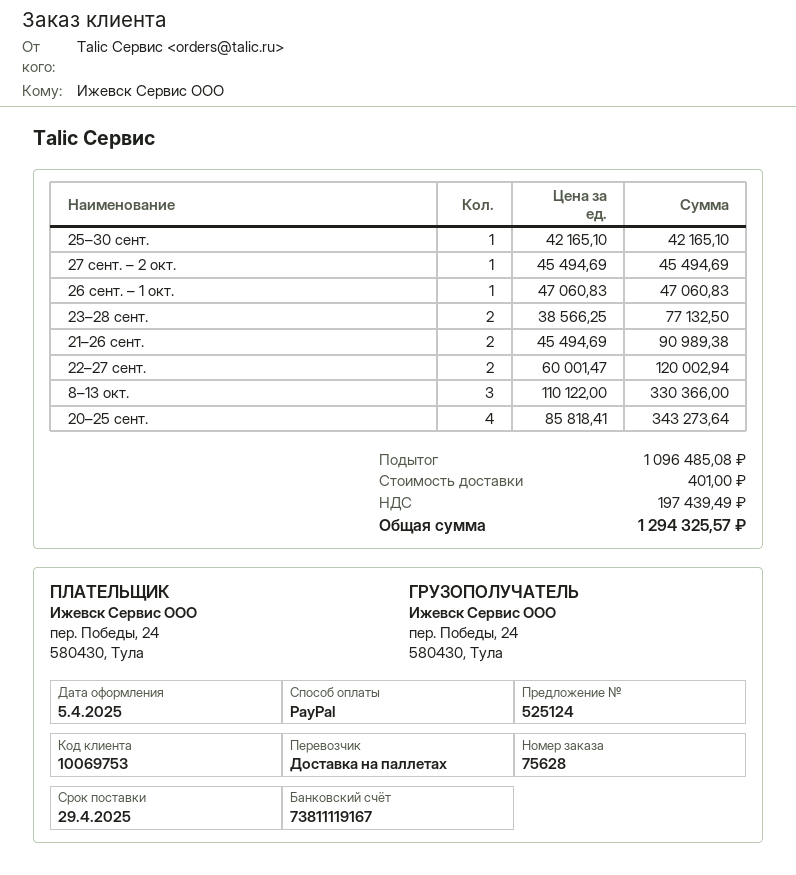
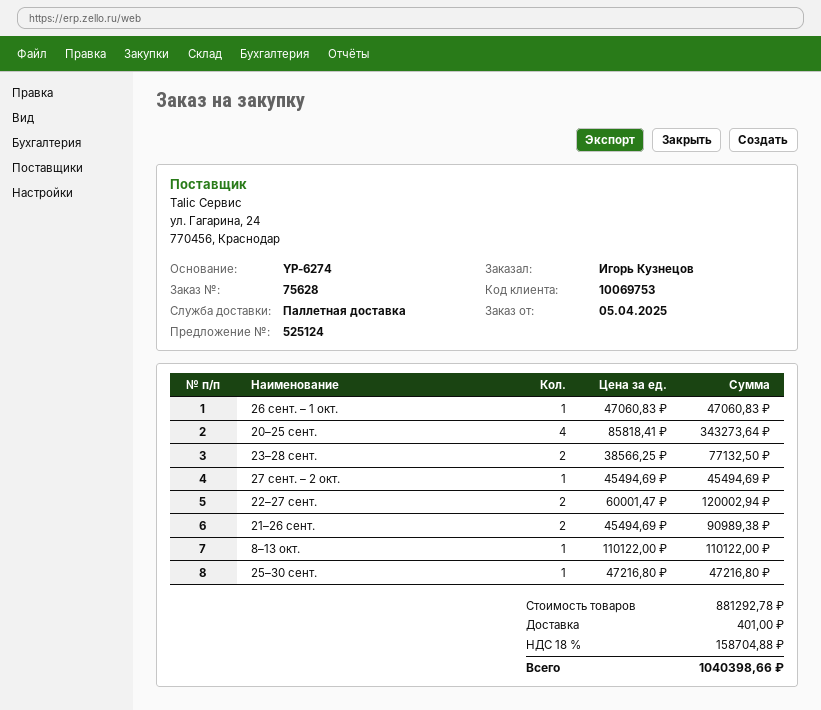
25–30 сент.: 1 x 42165.10 = 42165.10 -> 1 x 47216.80 = 47216.80
8–13 окт.: 3 x 110122.00 = 330366.00 -> 1 x 110122.00 = 110122.00
subtotal: 1096485.08 -> 881292.78
tax: 197439.49 -> 158704.88
total: 1294325.57 -> 1040398.66

